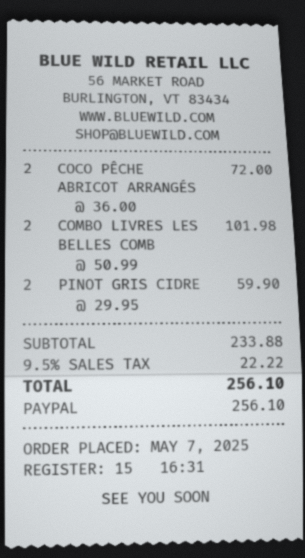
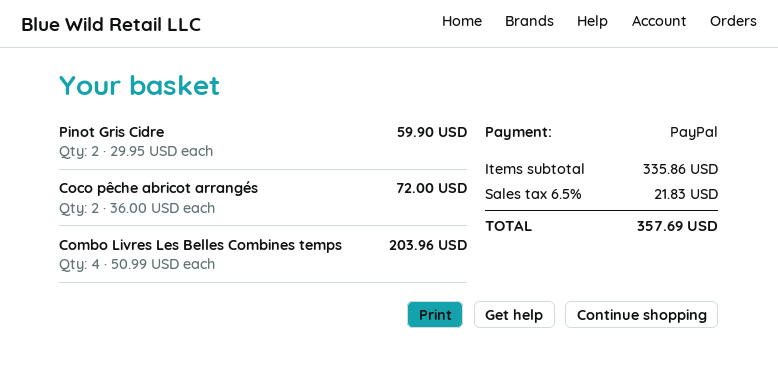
COMBO LIVRES LES BELLES COMB: 2 x 50.99 = 101.98 -> 4 x 50.99 = 203.96
subtotal: 233.88 -> 335.86
tax: 9.5% = 22.22 -> 6.5% = 21.83
total: 256.10 -> 357.69

